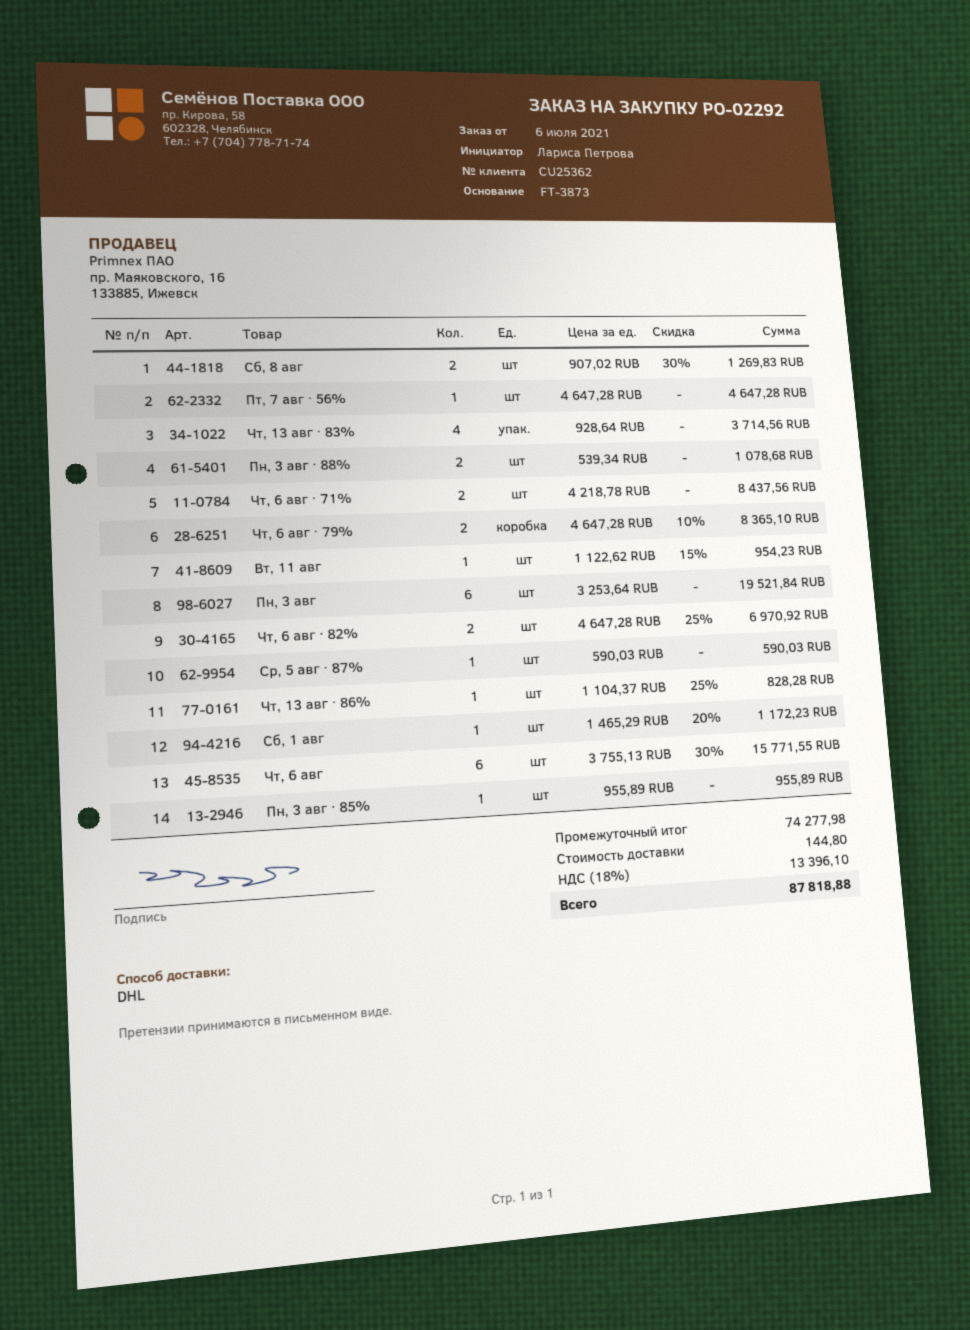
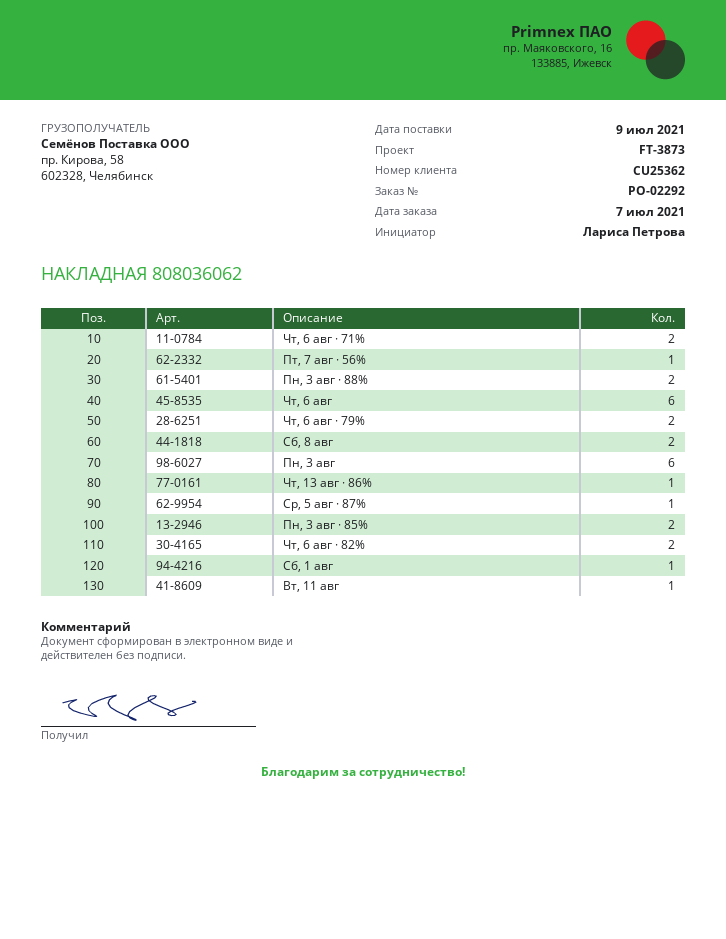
order date: 2021-07-06 -> 2021-07-07
Чт, 13 авг · 83%: 4 -> none
Пн, 3 авг · 85%: 1 -> 2

